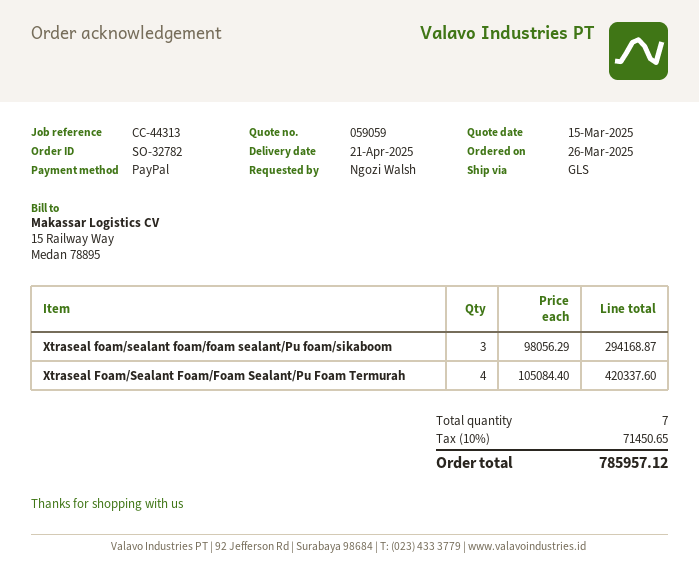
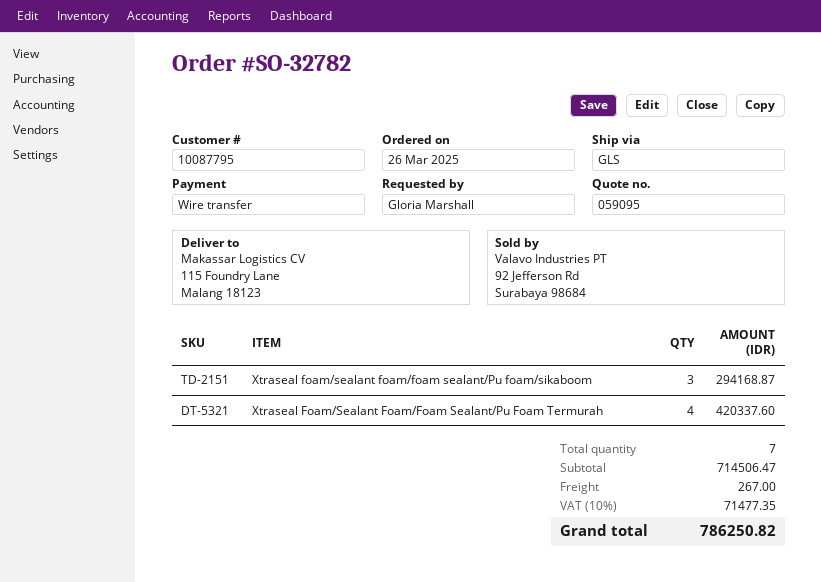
quote number: 059059 -> 059095
ordered by: Ngozi Walsh -> Gloria Marshall
payment method: PayPal -> bank transfer
shipping: none -> 267.00
tax: 10% = 71450.65 -> 10% = 71477.35
total: 785957.12 -> 786250.82

